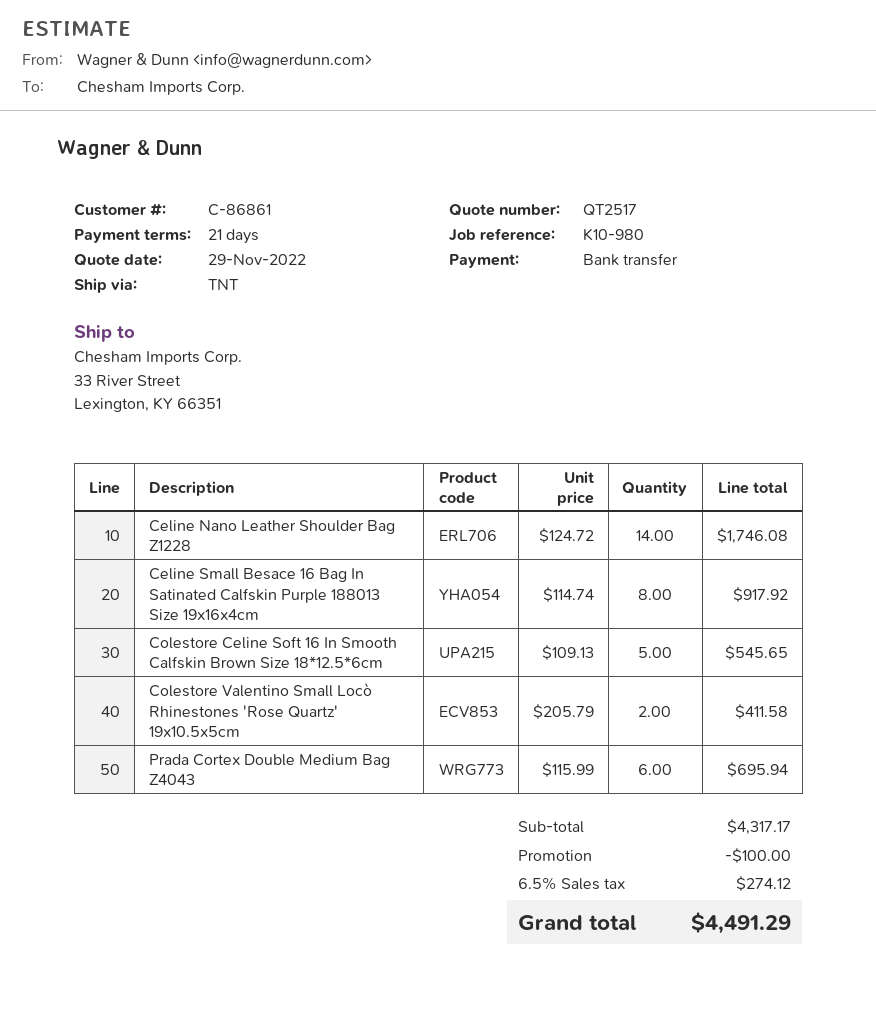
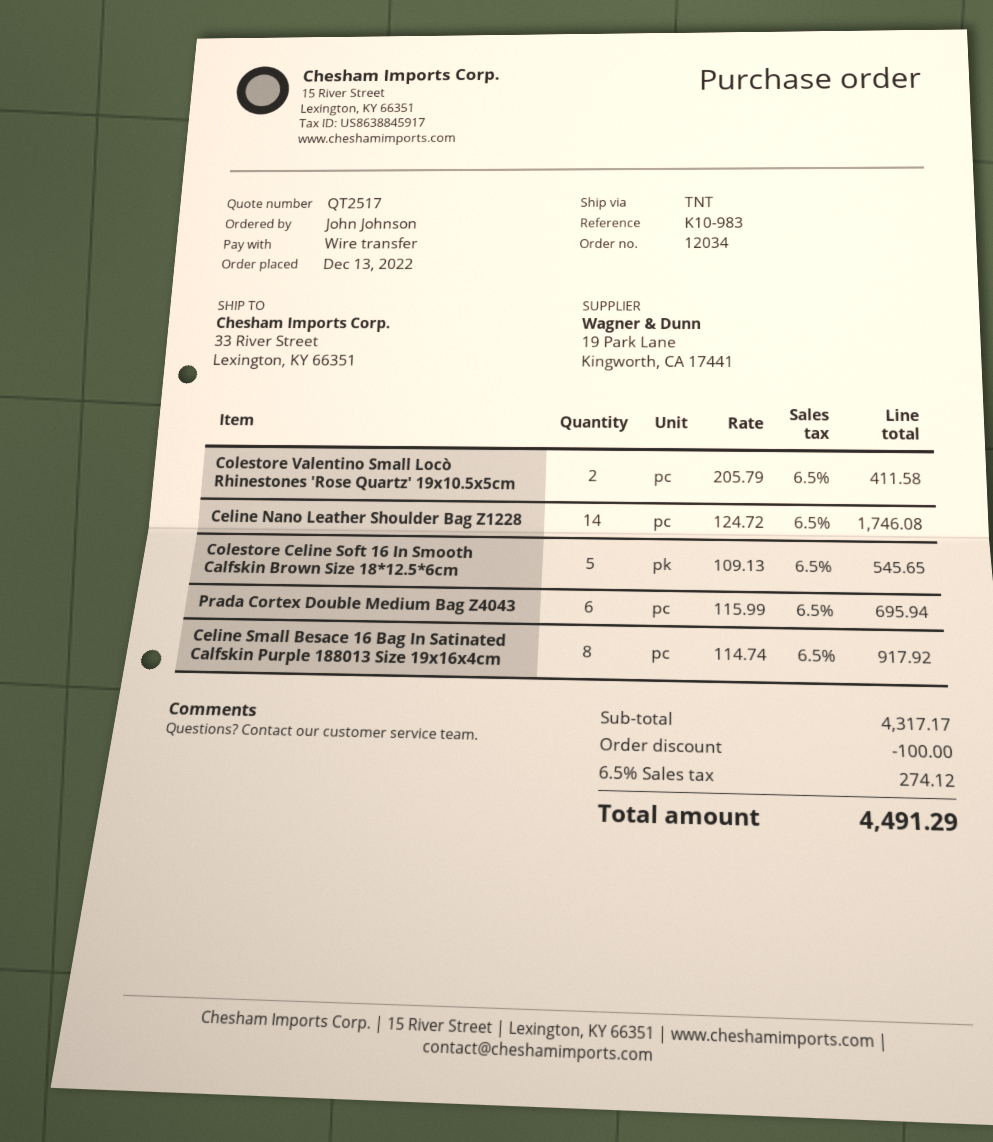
reference: K10-980 -> K10-983

